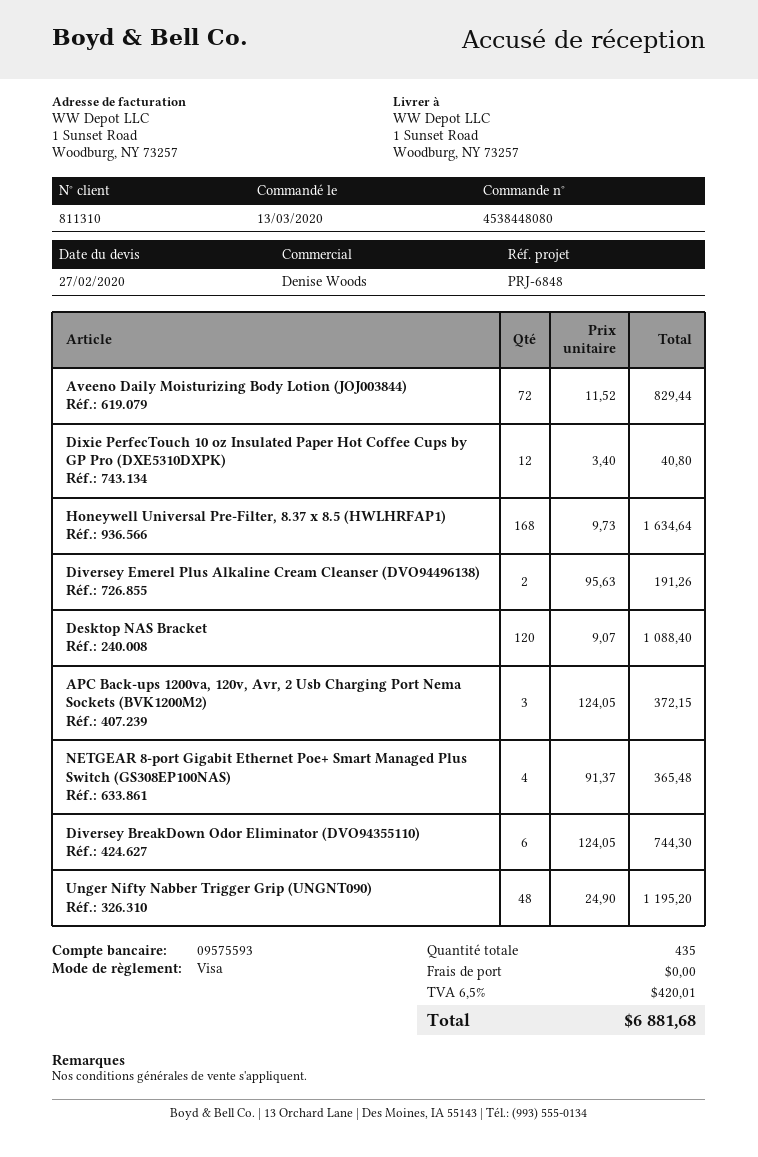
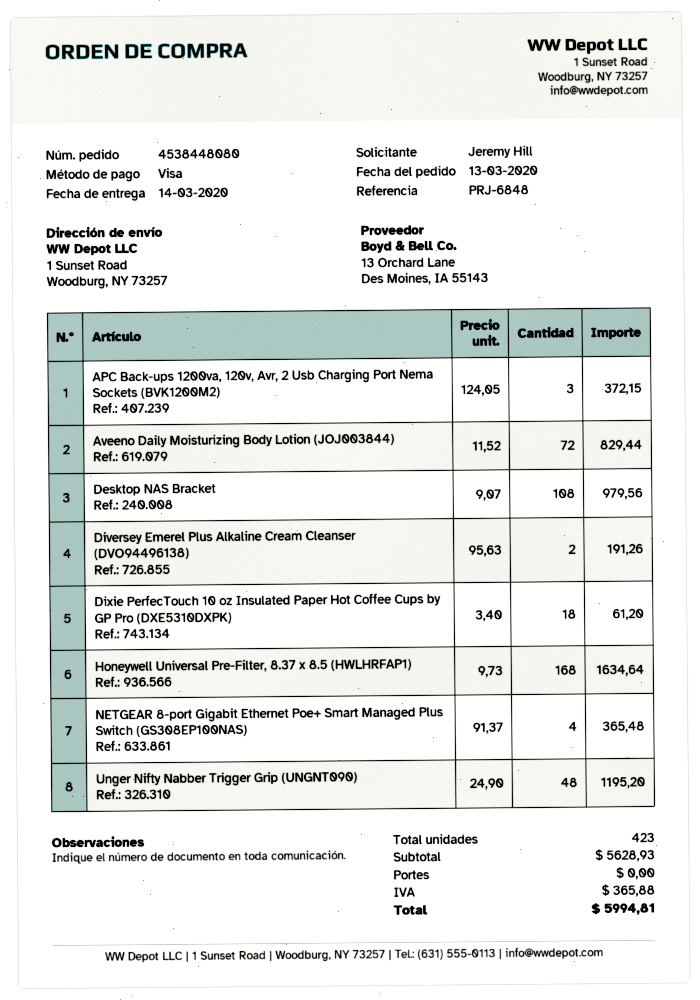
Dixie PerfecTouch 10 oz Insulated Paper Hot Coffee Cups by GP Pro (DXE5310DXPK): 12 x 3.40 = 40.80 -> 18 x 3.40 = 61.20
Desktop NAS Bracket: 120 x 9.07 = 1088.40 -> 108 x 9.07 = 979.56
Diversey BreakDown Odor Eliminator (DVO94355110): 6 x 124.05 = 744.30 -> none
total quantity: 435 -> 423
tax: 420.01 -> 365.88
total: 6881.68 -> 5994.81

